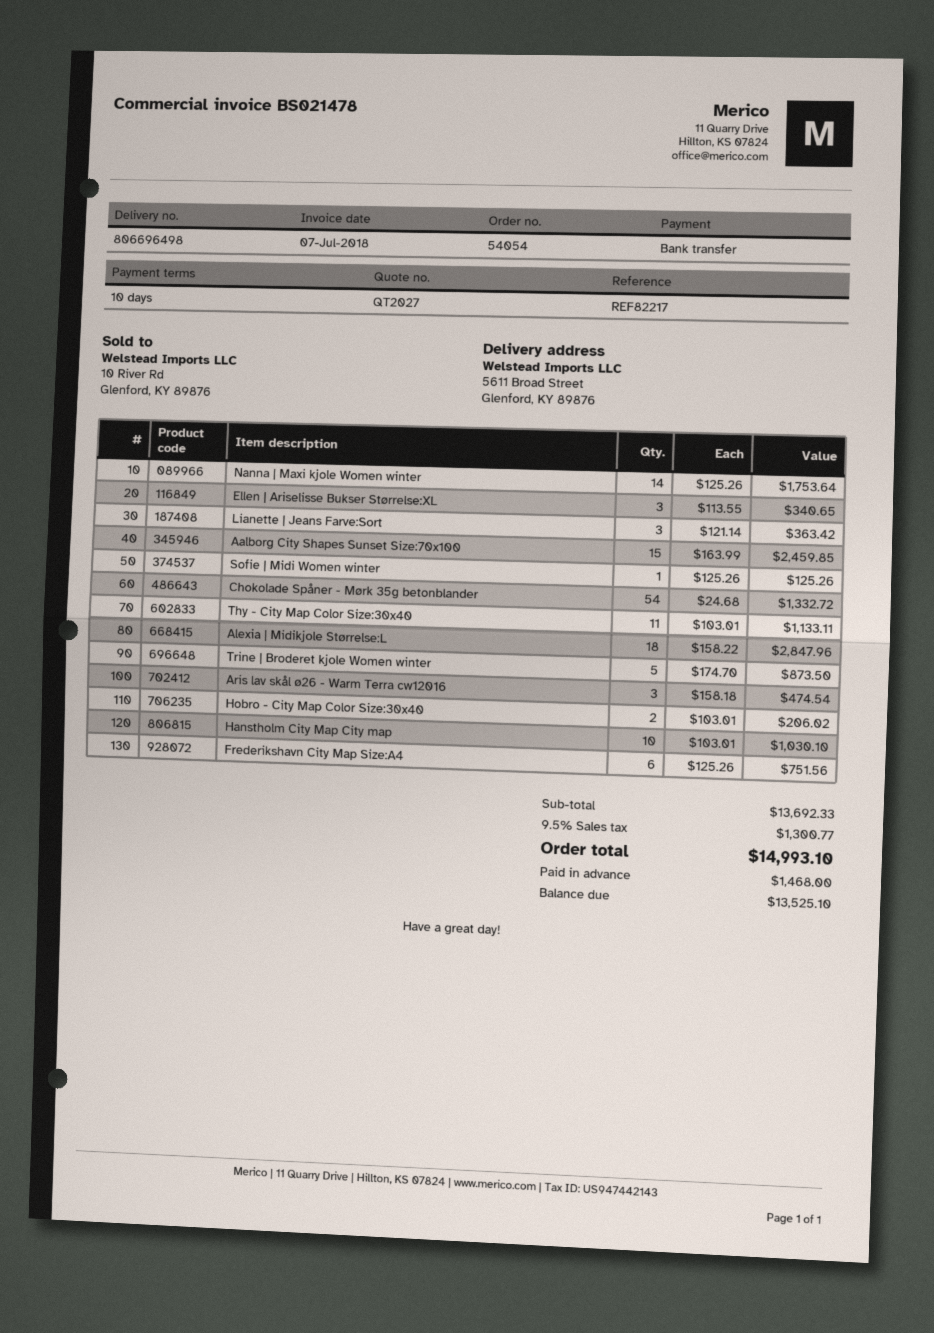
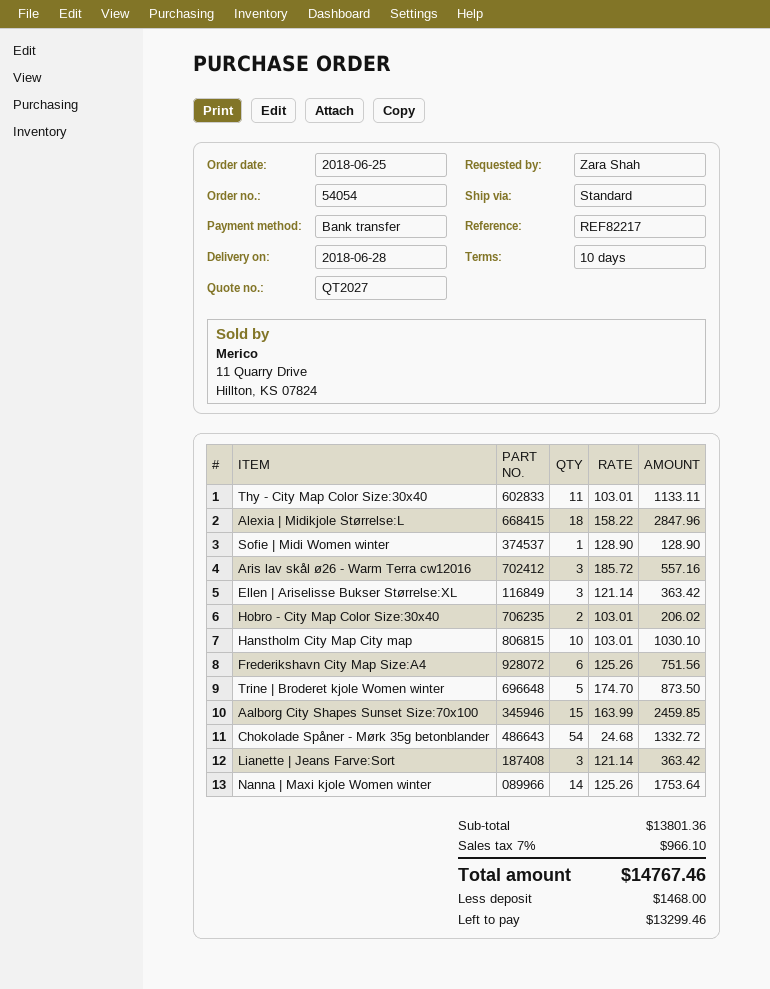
Ellen | Ariselisse Bukser Størrelse:XL: 3 x 113.55 = 340.65 -> 3 x 121.14 = 363.42
Sofie | Midi Women winter: 1 x 125.26 = 125.26 -> 1 x 128.90 = 128.90
Aris lav skål ø26 - Warm Terra cw12016: 3 x 158.18 = 474.54 -> 3 x 185.72 = 557.16
subtotal: 13692.33 -> 13801.36
tax: 9.5% = 1300.77 -> 7% = 966.10
total: 14993.10 -> 14767.46
balance: 13525.10 -> 13299.46

